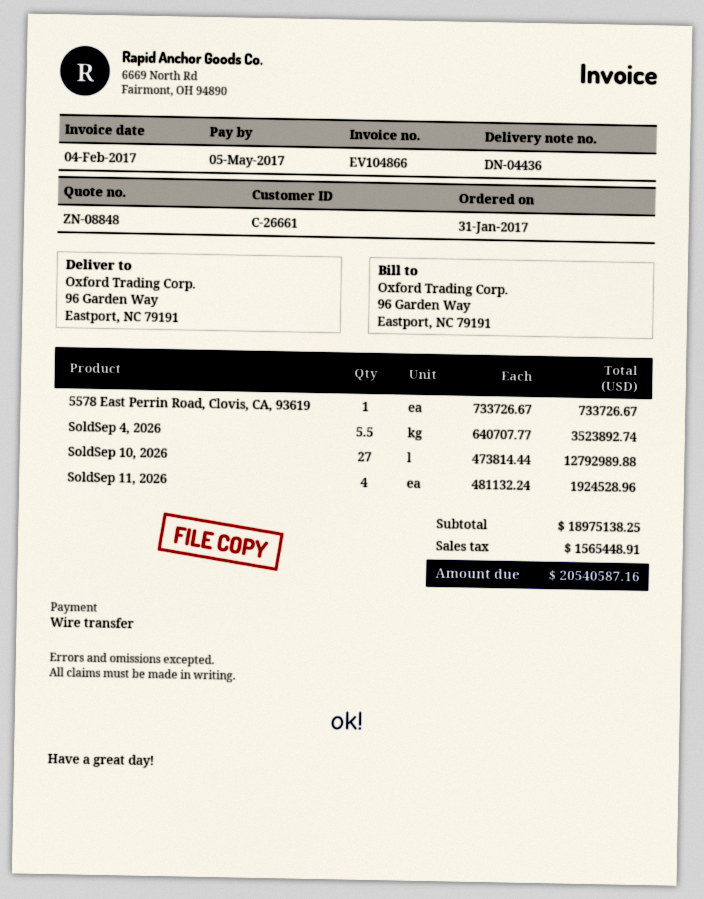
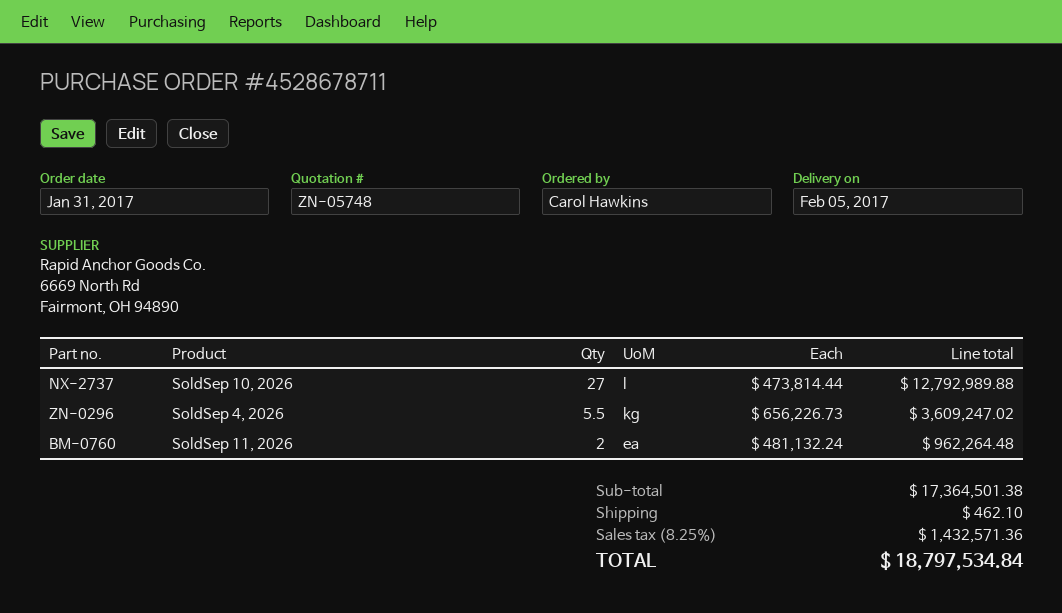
quote number: ZN-08848 -> ZN-05748
5578 East Perrin Road, Clovis, CA, 93619: 1 x 733726.67 = 733726.67 -> none
SoldSep 4, 2026: 5.5 x 640707.77 = 3523892.74 -> 5.5 x 656226.73 = 3609247.02
SoldSep 11, 2026: 4 x 481132.24 = 1924528.96 -> 2 x 481132.24 = 962264.48
subtotal: 18975138.25 -> 17364501.38
shipping: none -> 462.10
tax: 1565448.91 -> 1432571.36
total: 20540587.16 -> 18797534.84

